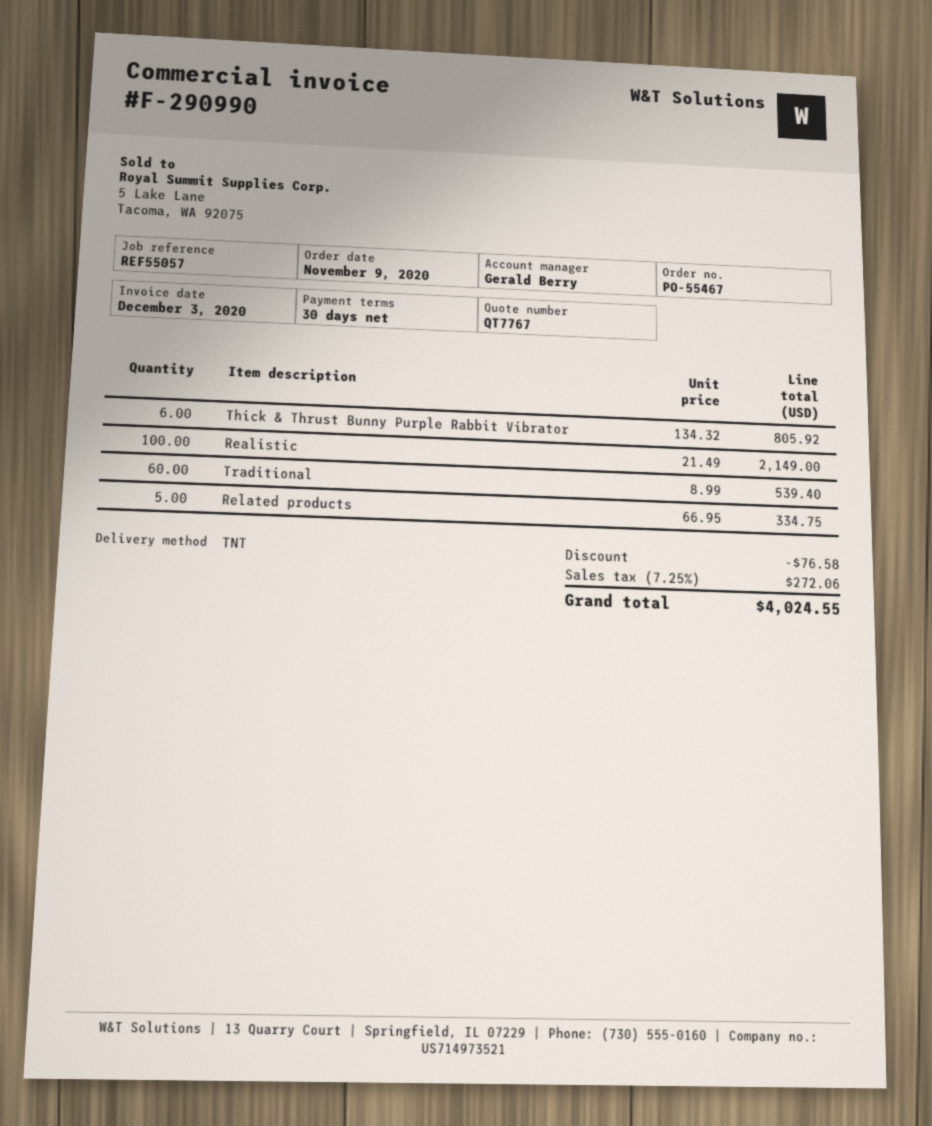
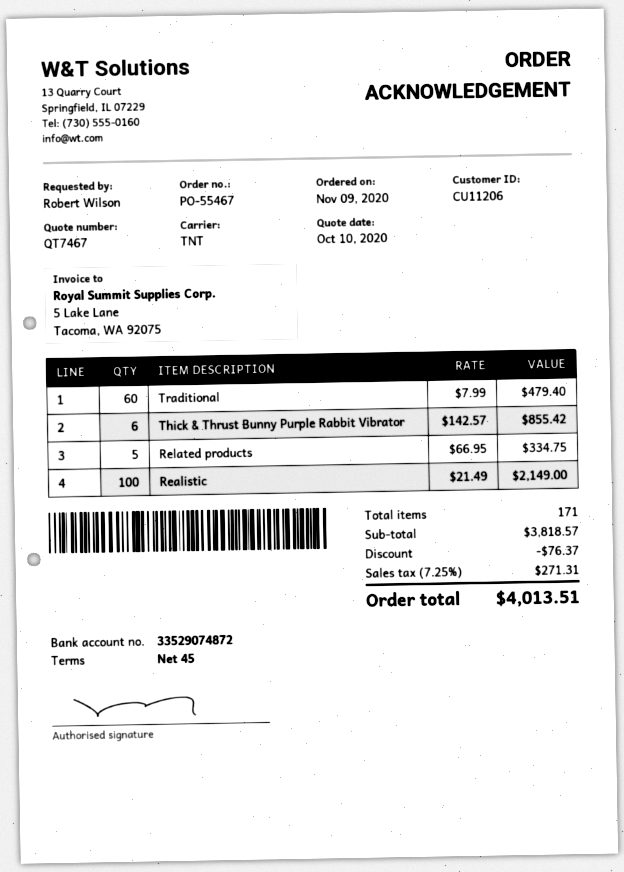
quote number: QT7767 -> QT7467
payment terms: 30 days -> 45 days
Thick & Thrust Bunny Purple Rabbit Vibrator: 6 x 134.32 = 805.92 -> 6 x 142.57 = 855.42
Traditional: 60 x 8.99 = 539.40 -> 60 x 7.99 = 479.40
discount: 76.58 -> 76.37
tax: 7.25% = 272.06 -> 7.25% = 271.31
total: 4024.55 -> 4013.51

